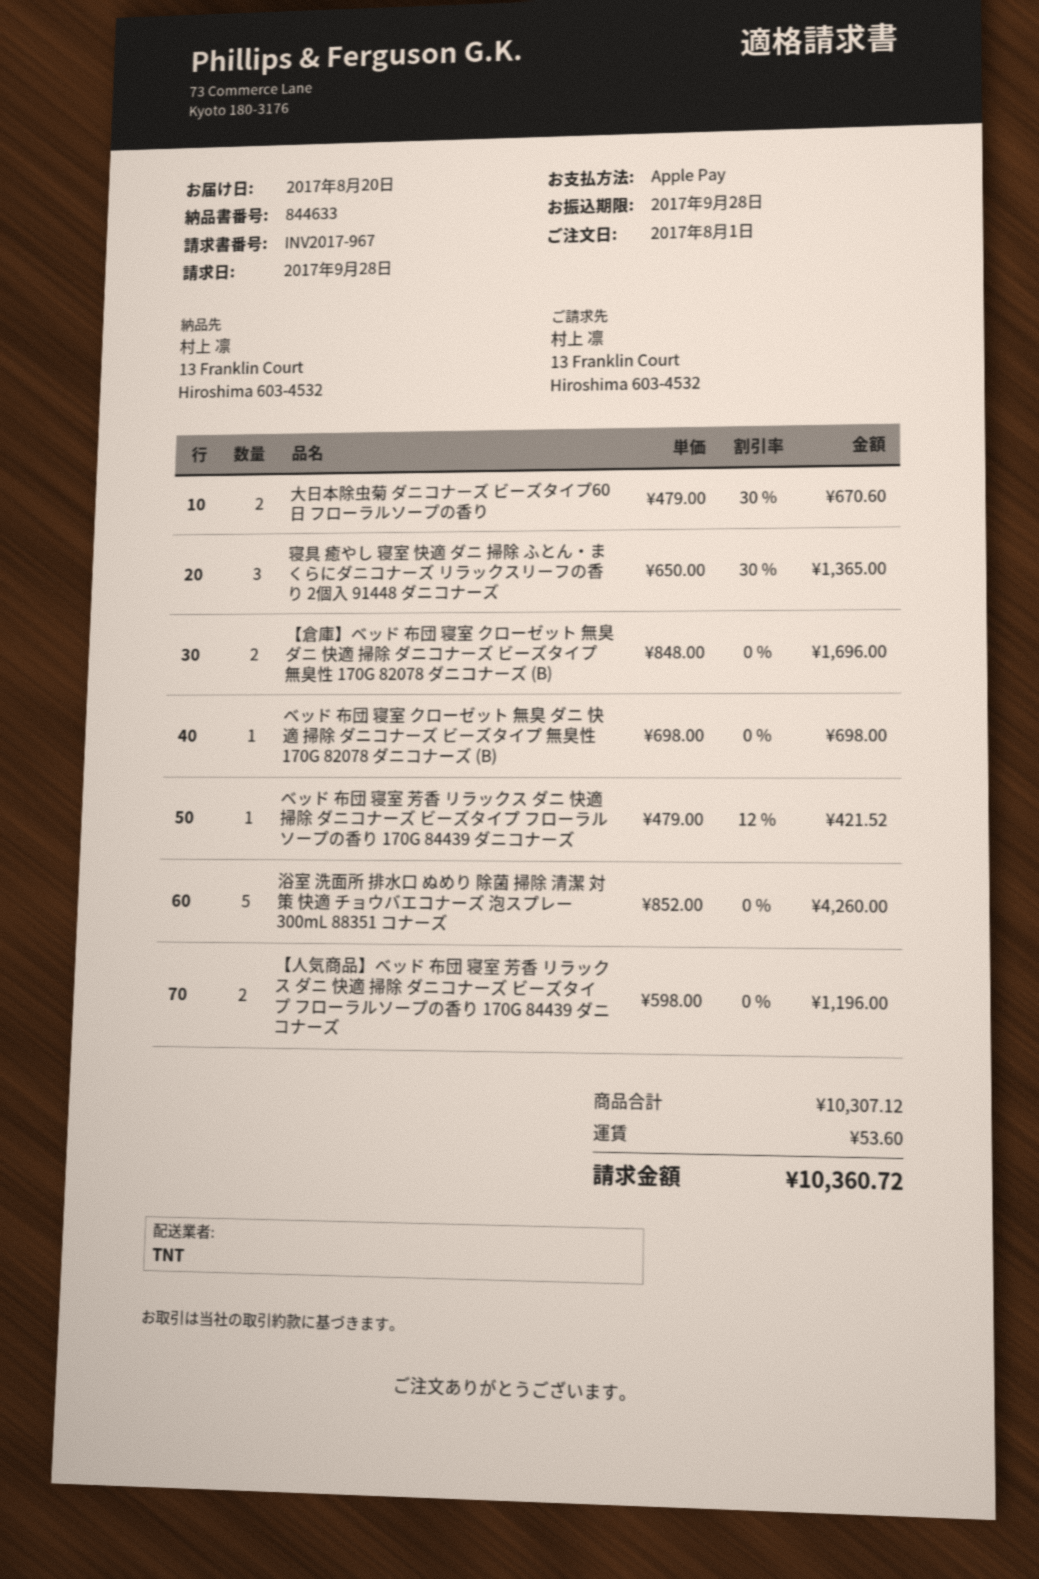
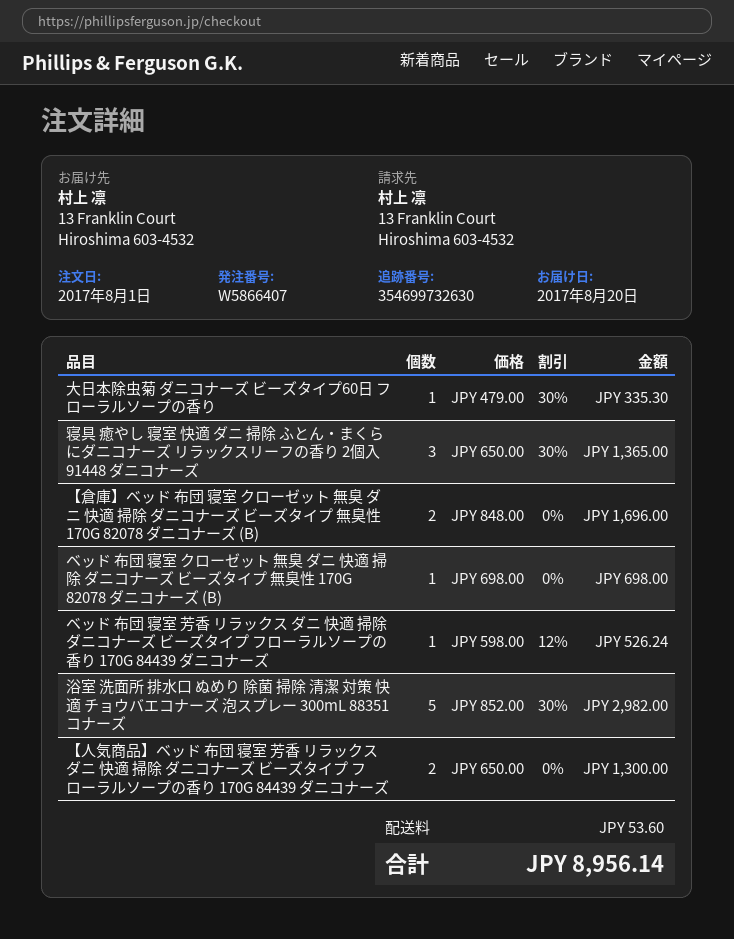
大日本除虫菊 ダニコナーズ ビーズタイプ60日 フローラルソープの香り: 2 x 479.00 - 30% = 670.60 -> 1 x 479.00 - 30% = 335.30
ベッド 布団 寝室 芳香 リラックス ダニ 快適 掃除 ダニコナーズ ビーズタイプ フローラルソープの香り 170G 84439 ダニコナーズ: 1 x 479.00 - 12% = 421.52 -> 1 x 598.00 - 12% = 526.24
浴室 洗面所 排水口 ぬめり 除菌 掃除 清潔 対策 快適 チョウバエコナーズ 泡スプレー 300mL 88351 コナーズ: 5 x 852.00 = 4260.00 -> 5 x 852.00 - 30% = 2982.00
【人気商品】ベッド 布団 寝室 芳香 リラックス ダニ 快適 掃除 ダニコナーズ ビーズタイプ フローラルソープの香り 170G 84439 ダニコナーズ: 2 x 598.00 = 1196.00 -> 2 x 650.00 = 1300.00
total: 10360.72 -> 8956.14

